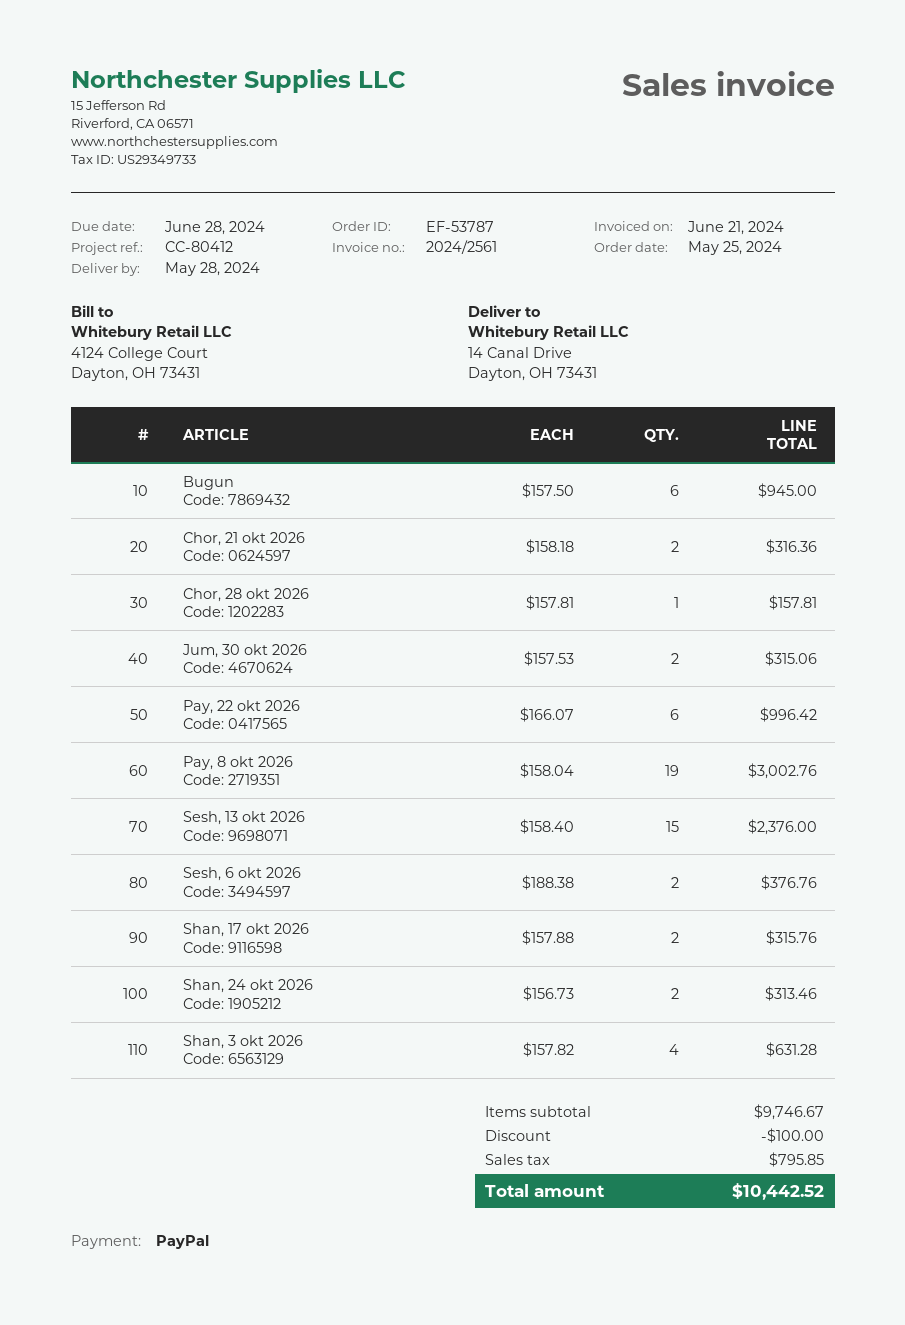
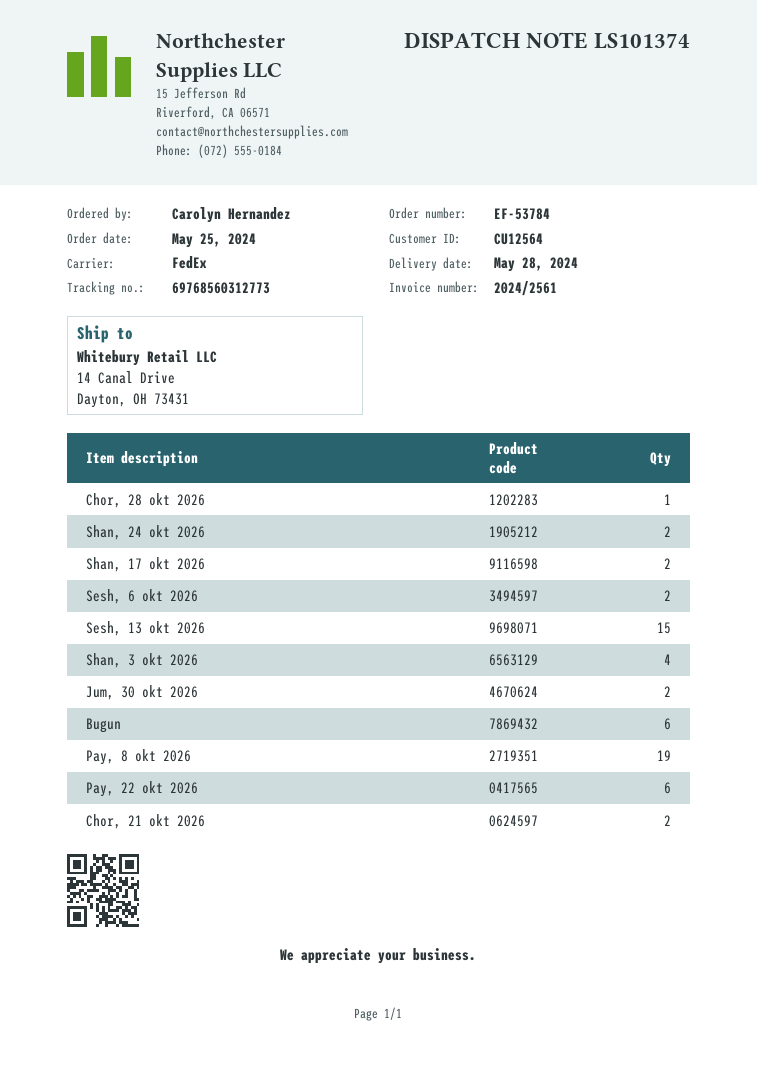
order number: EF-53787 -> EF-53784

